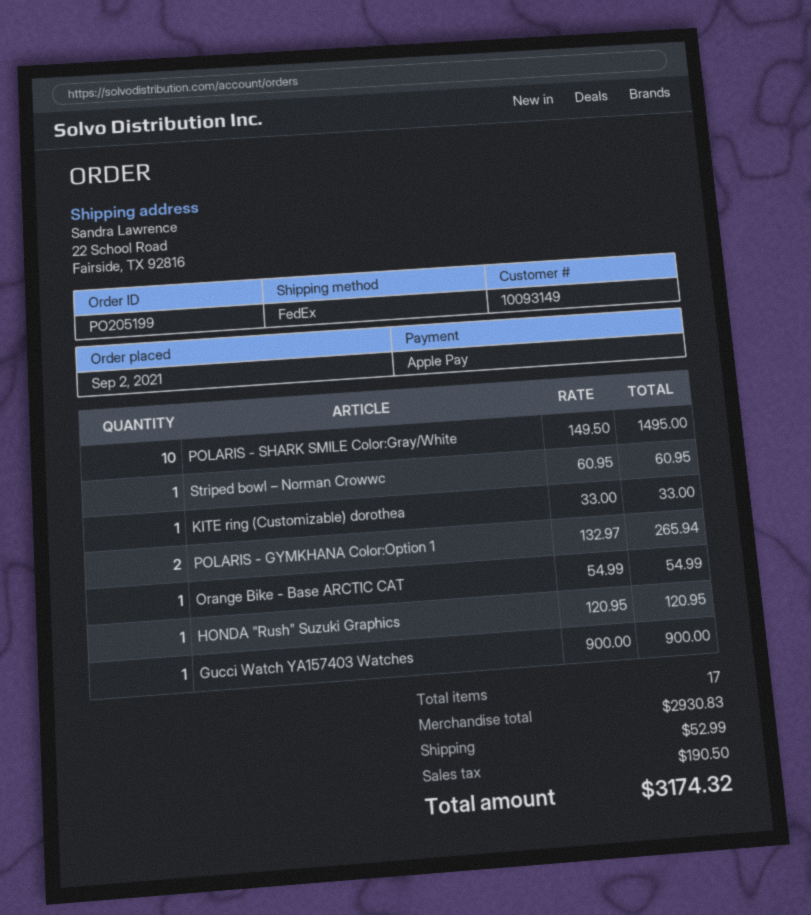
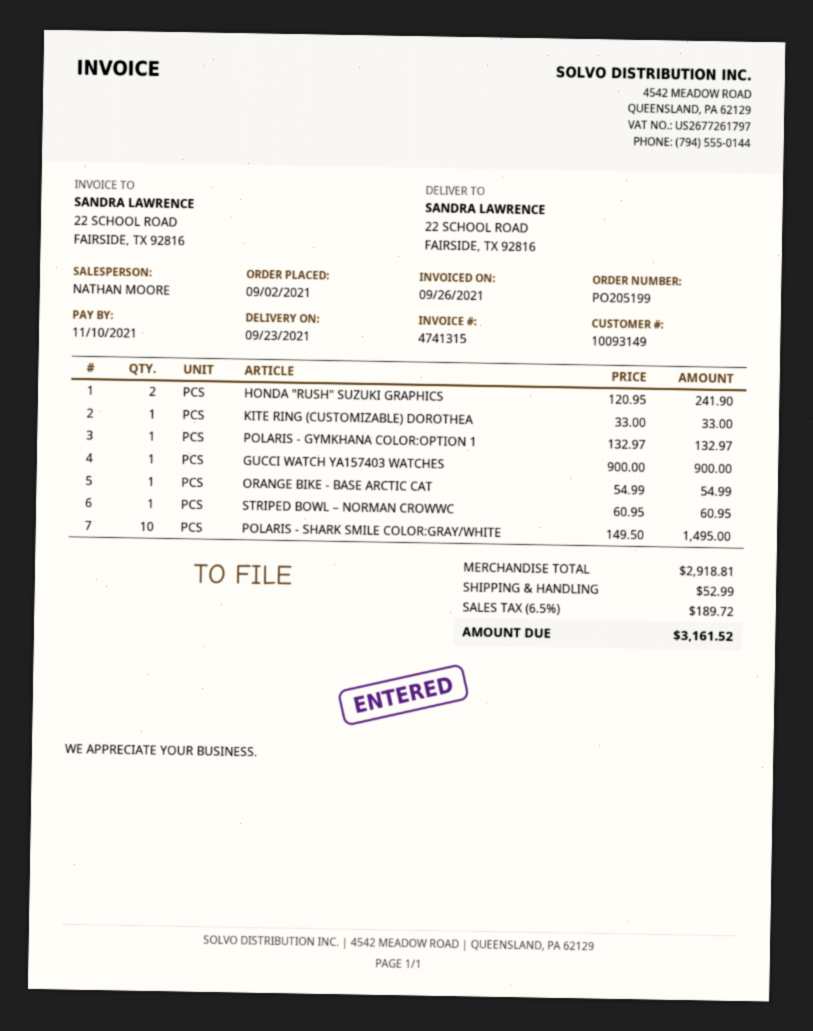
POLARIS - GYMKHANA Color:Option 1: 2 x 132.97 = 265.94 -> 1 x 132.97 = 132.97
HONDA "Rush" Suzuki Graphics: 1 x 120.95 = 120.95 -> 2 x 120.95 = 241.90
subtotal: 2930.83 -> 2918.81
tax: 190.50 -> 189.72
total: 3174.32 -> 3161.52

